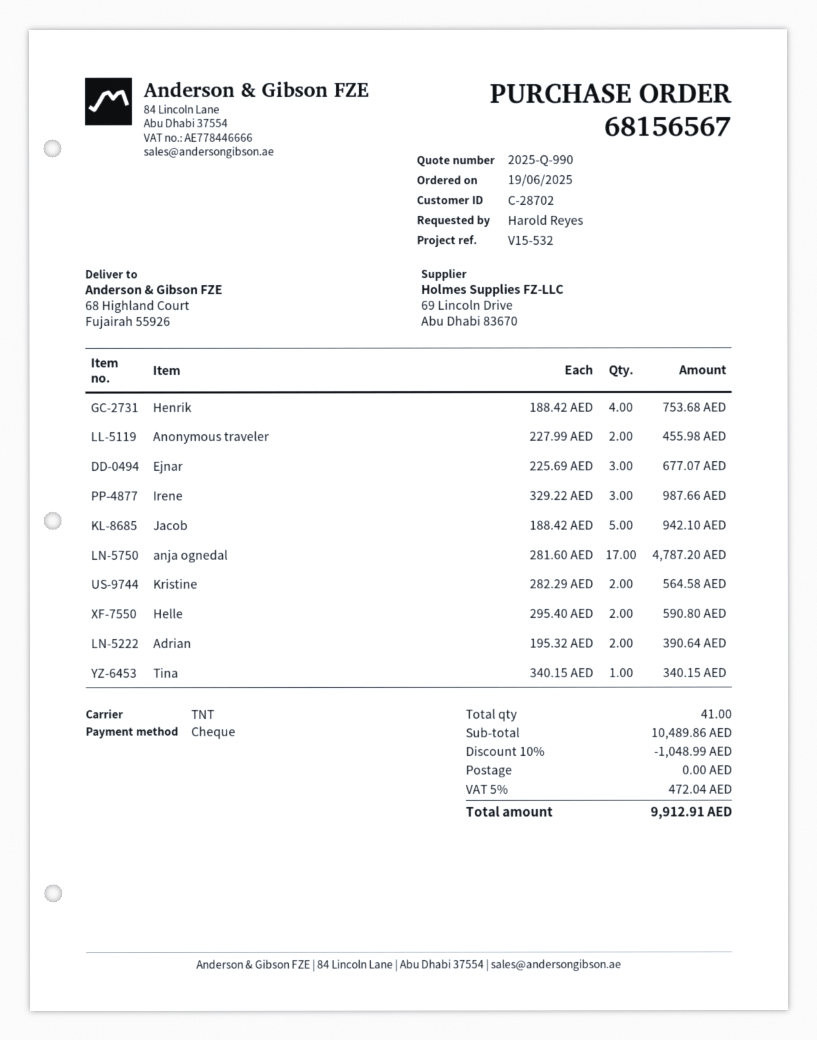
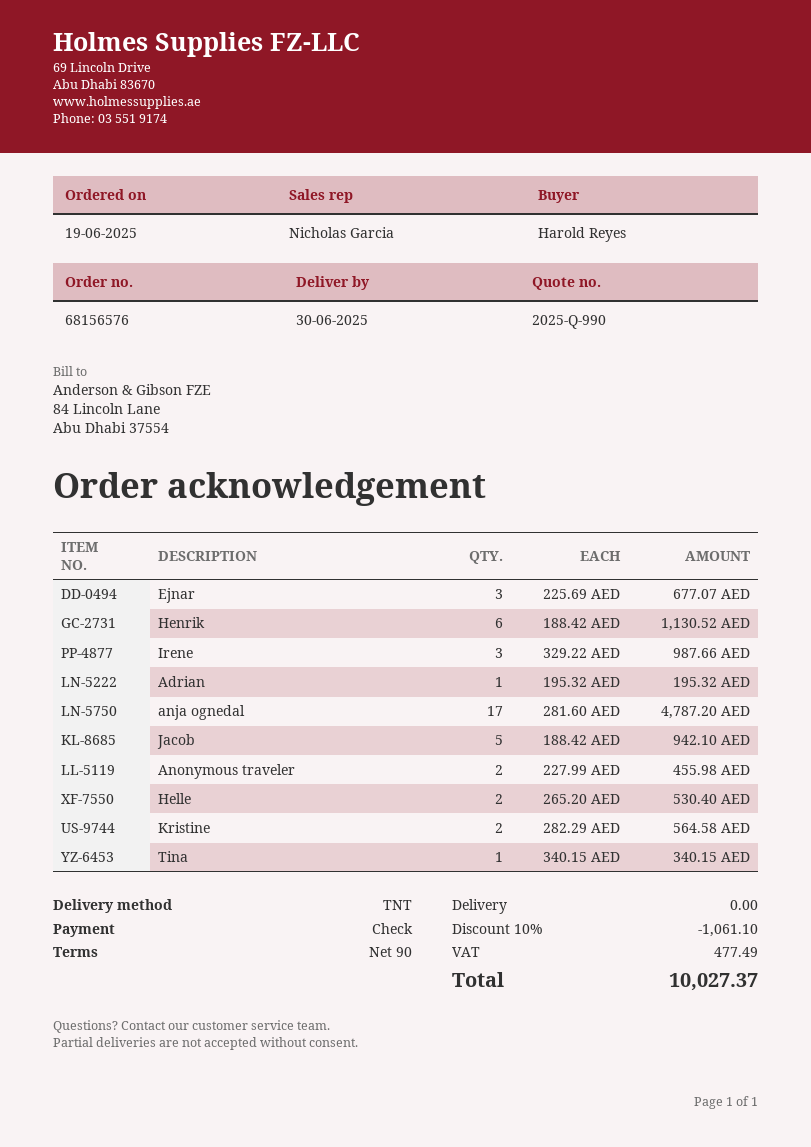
order number: 68156567 -> 68156576
Henrik: 4 x 188.42 = 753.68 -> 6 x 188.42 = 1130.52
Helle: 2 x 295.40 = 590.80 -> 2 x 265.20 = 530.40
Adrian: 2 x 195.32 = 390.64 -> 1 x 195.32 = 195.32
discount: 10% = 1048.99 -> 10% = 1061.10
tax: 472.04 -> 477.49
total: 9912.91 -> 10027.37

